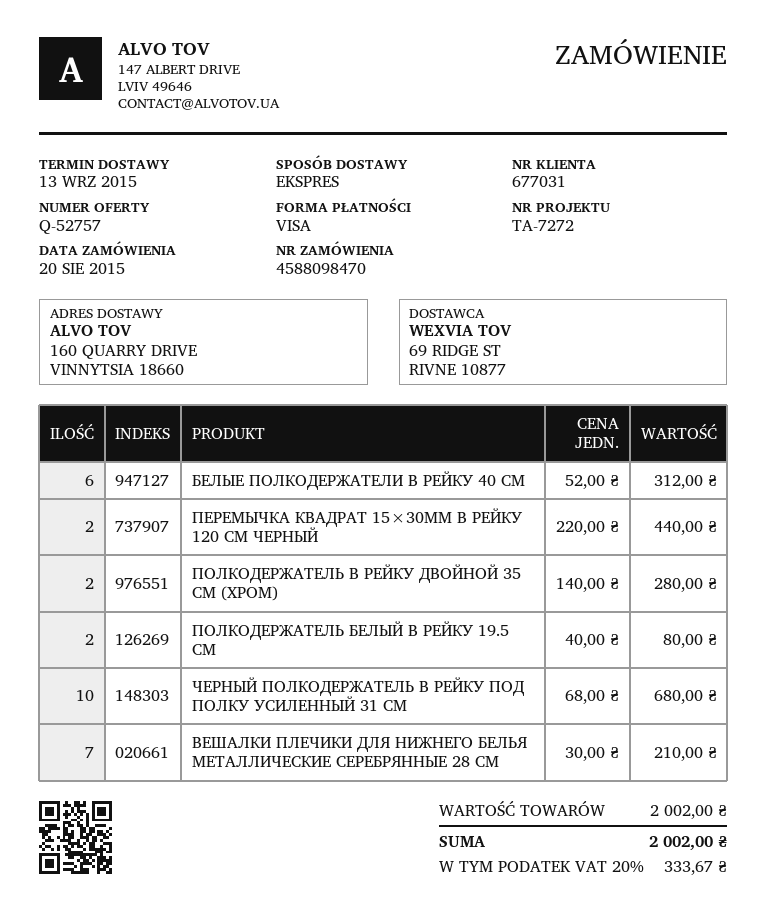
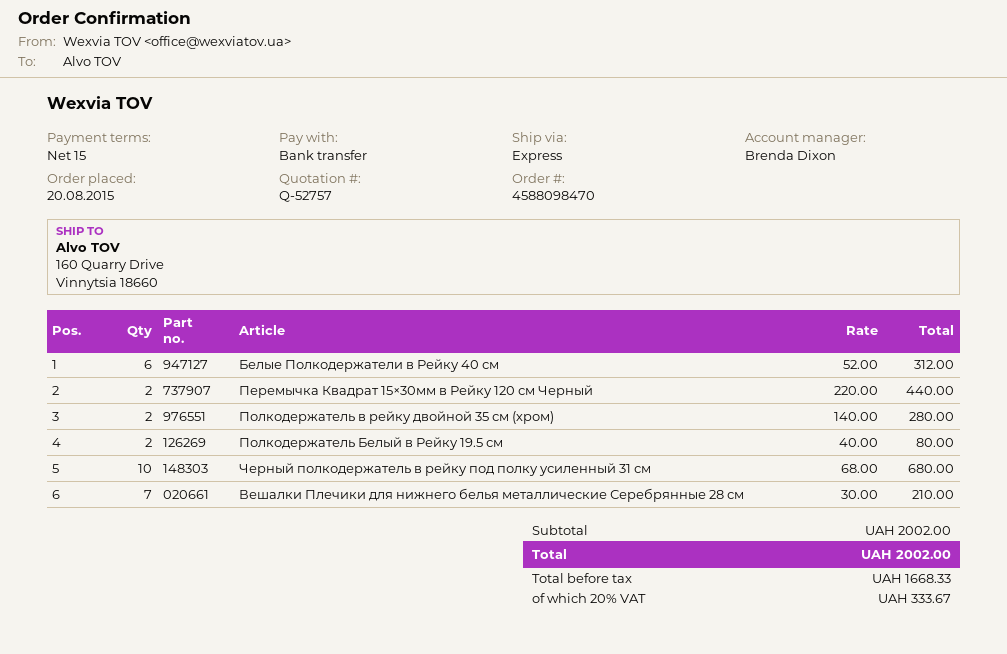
payment method: Visa -> bank transfer

